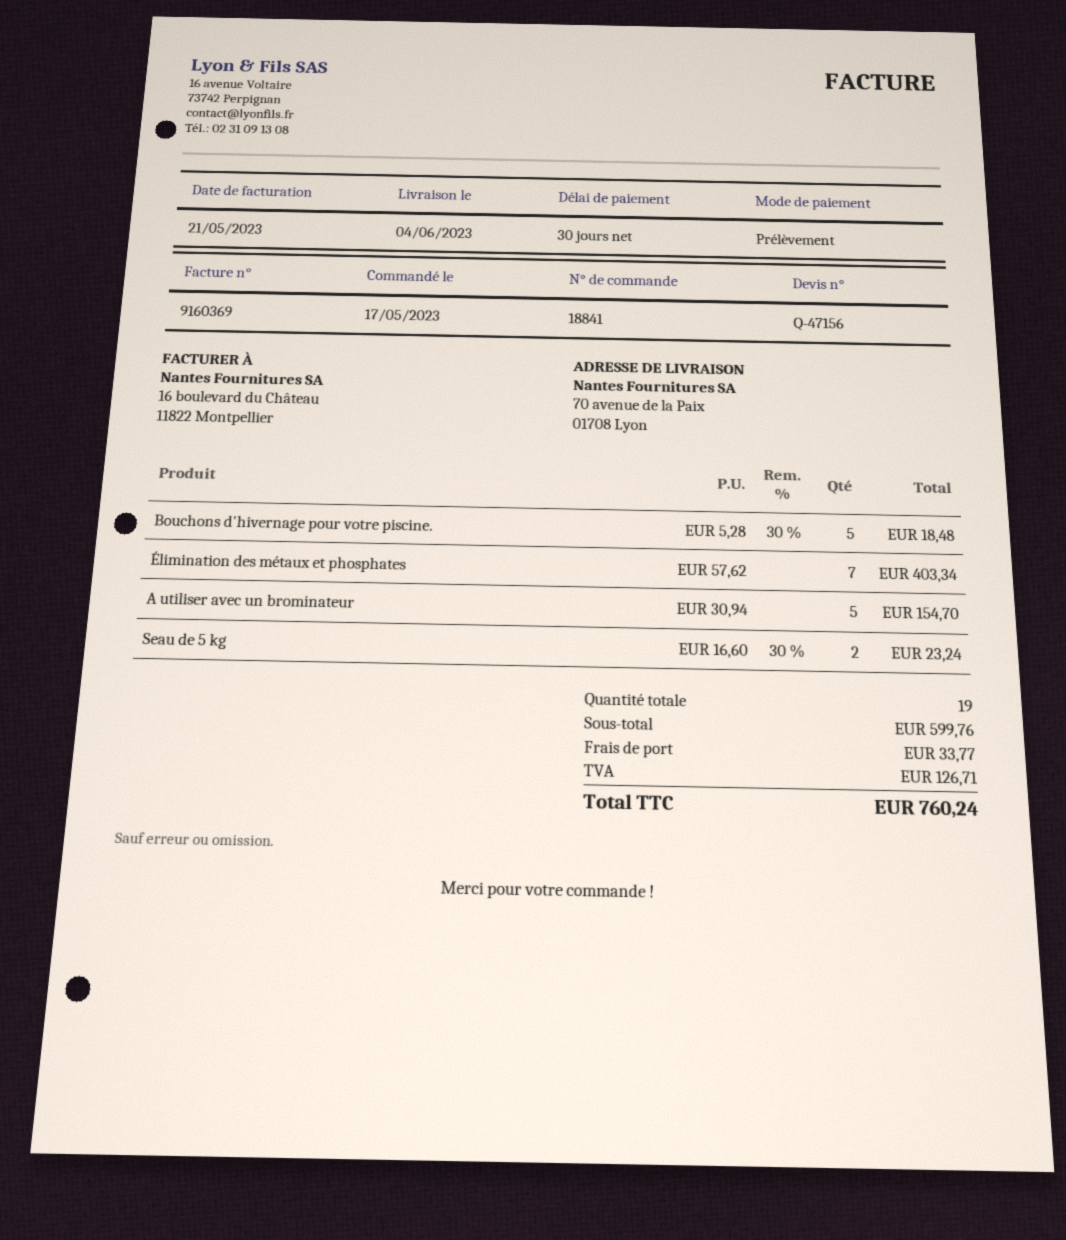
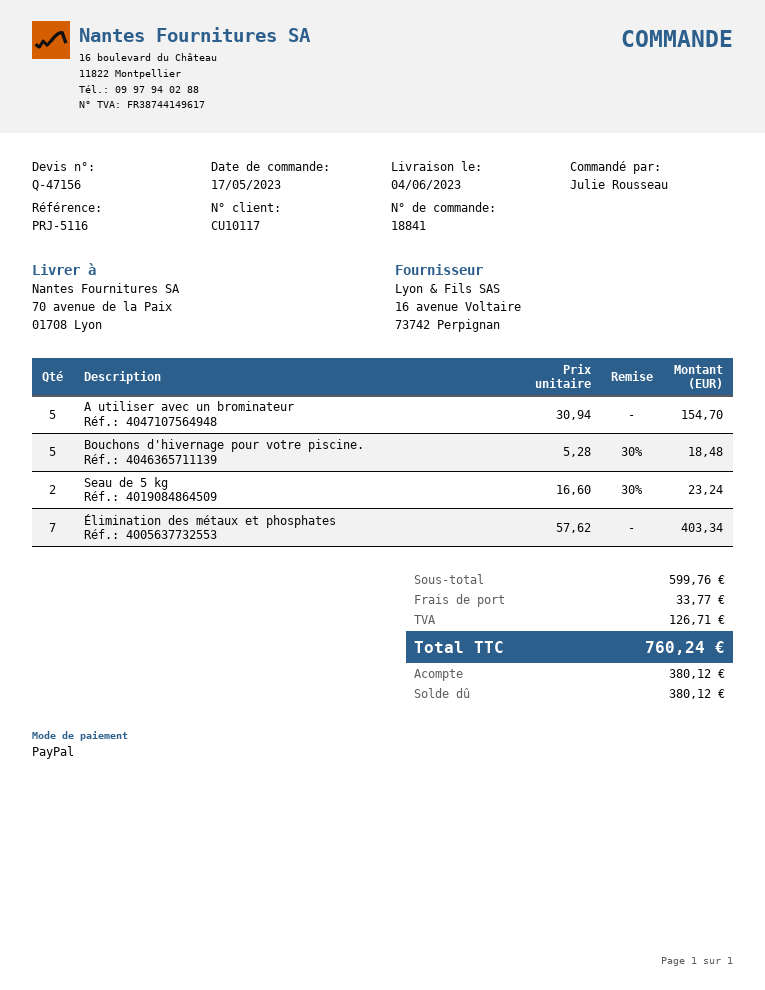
payment method: direct debit -> PayPal

